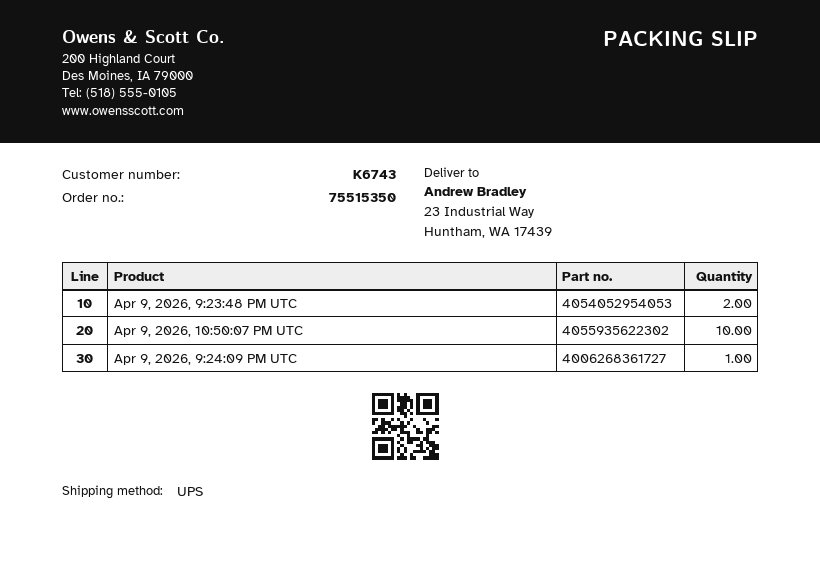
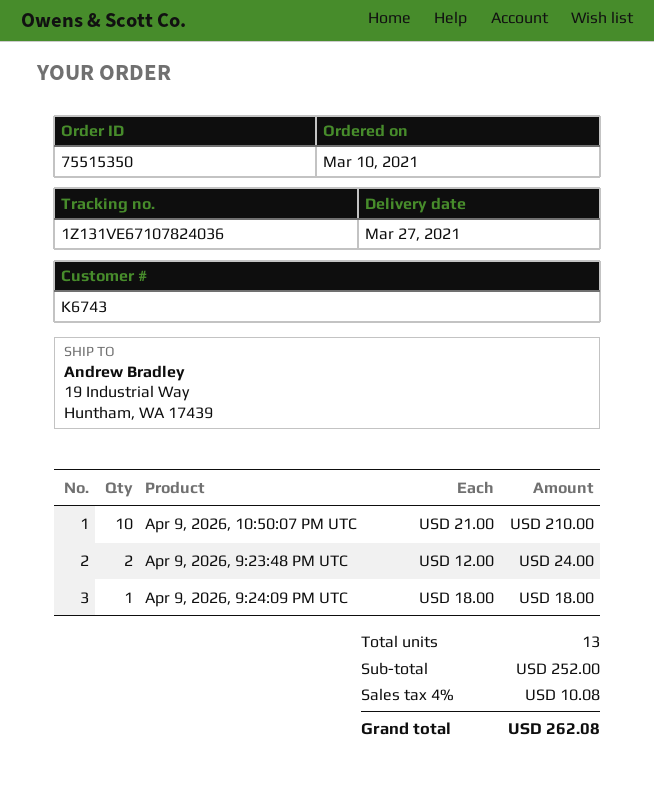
ship to: 23 Industrial Way, Huntham, WA 17439 -> 19 Industrial Way, Huntham, WA 17439

